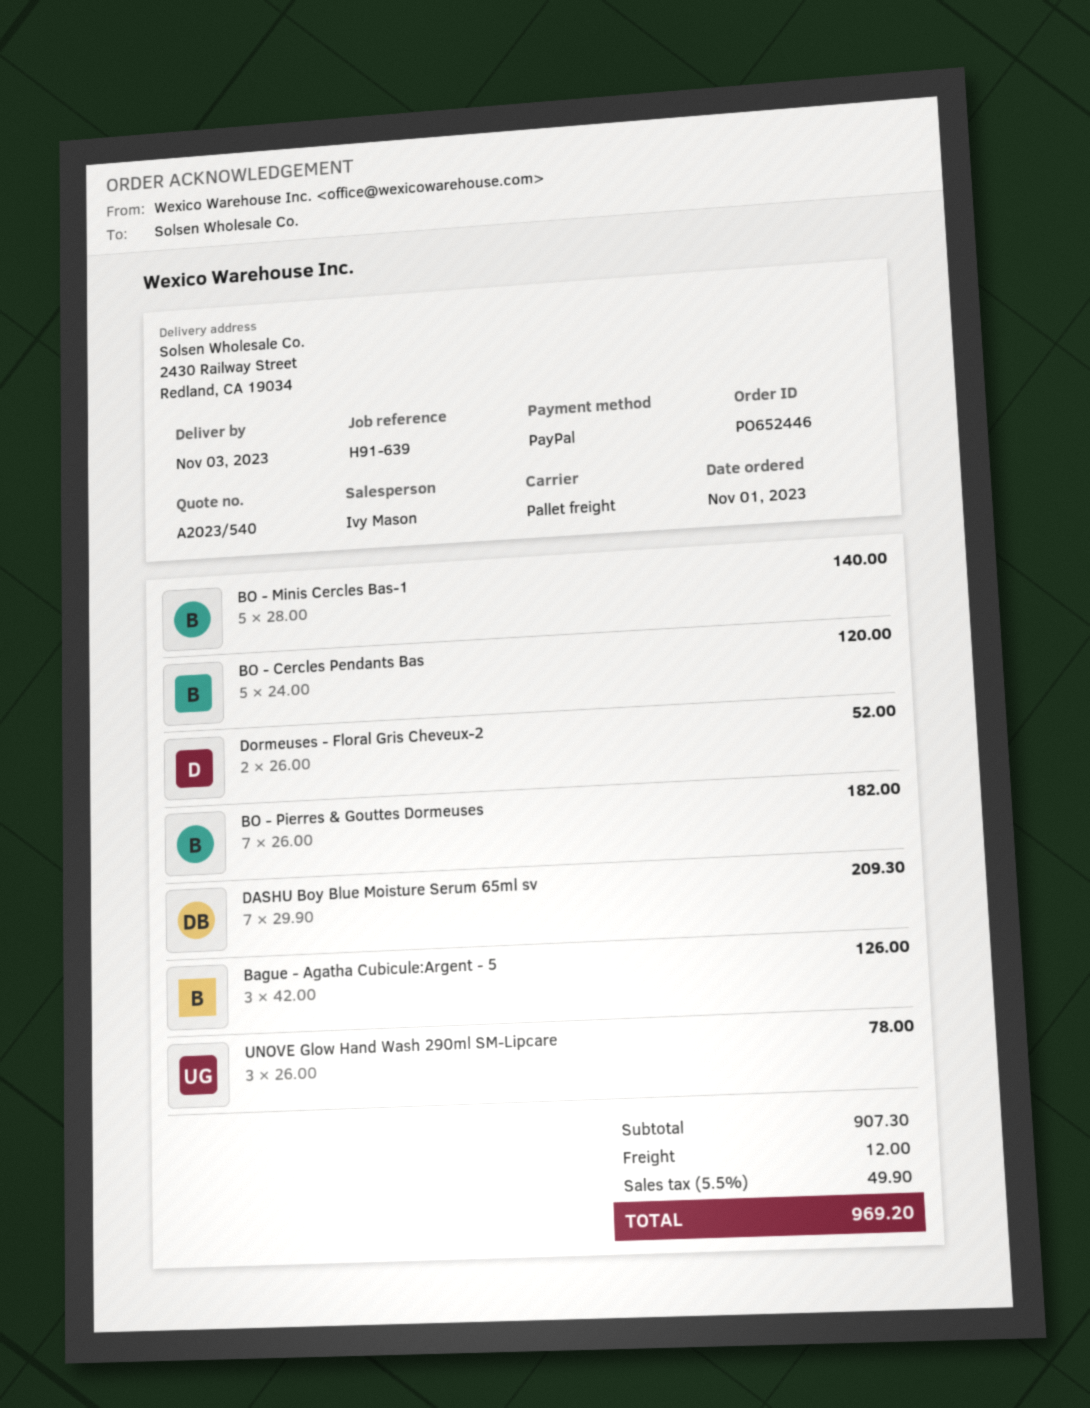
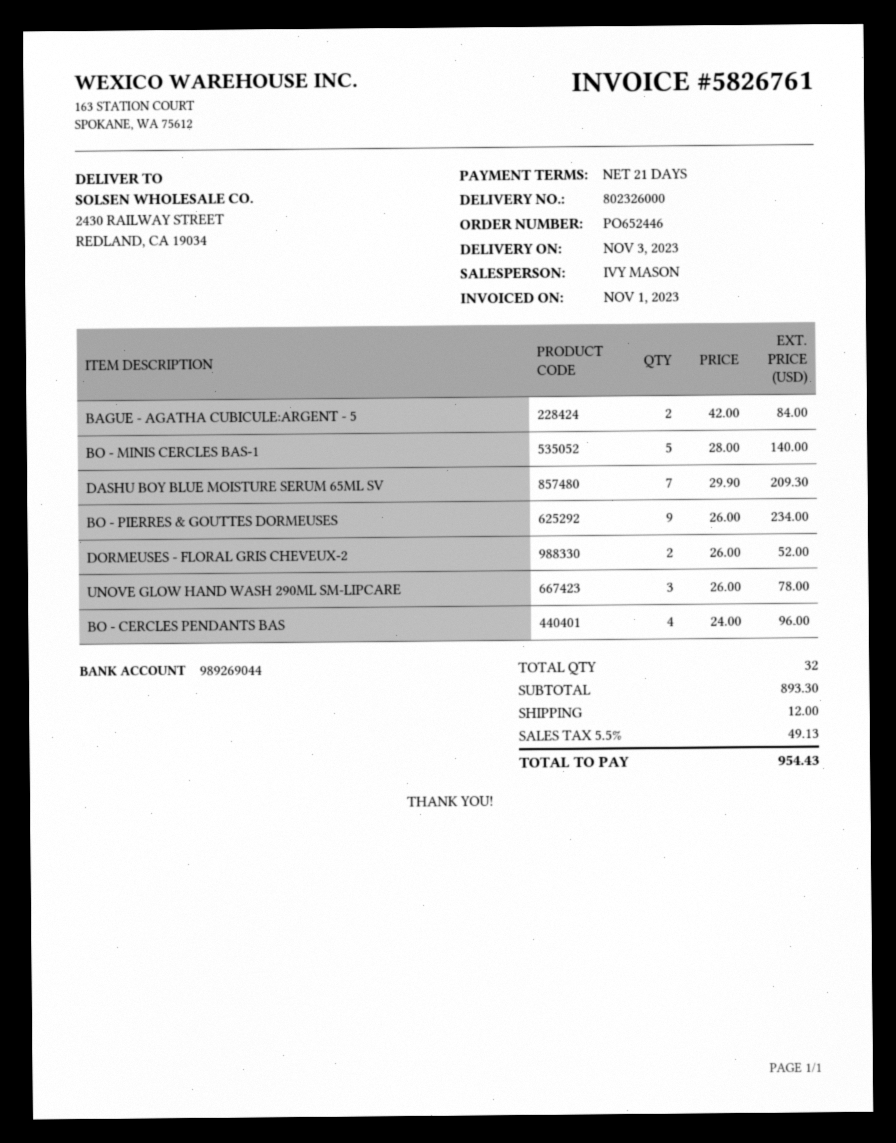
BO - Cercles Pendants Bas: 5 x 24.00 = 120.00 -> 4 x 24.00 = 96.00
BO - Pierres & Gouttes Dormeuses: 7 x 26.00 = 182.00 -> 9 x 26.00 = 234.00
Bague - Agatha Cubicule:Argent - 5: 3 x 42.00 = 126.00 -> 2 x 42.00 = 84.00
subtotal: 907.30 -> 893.30
tax: 5.5% = 49.90 -> 5.5% = 49.13
total: 969.20 -> 954.43

